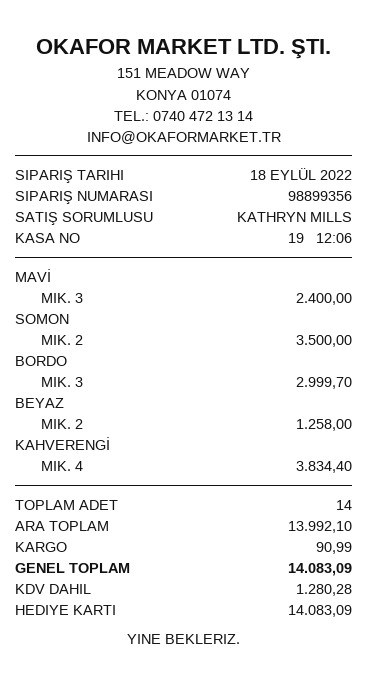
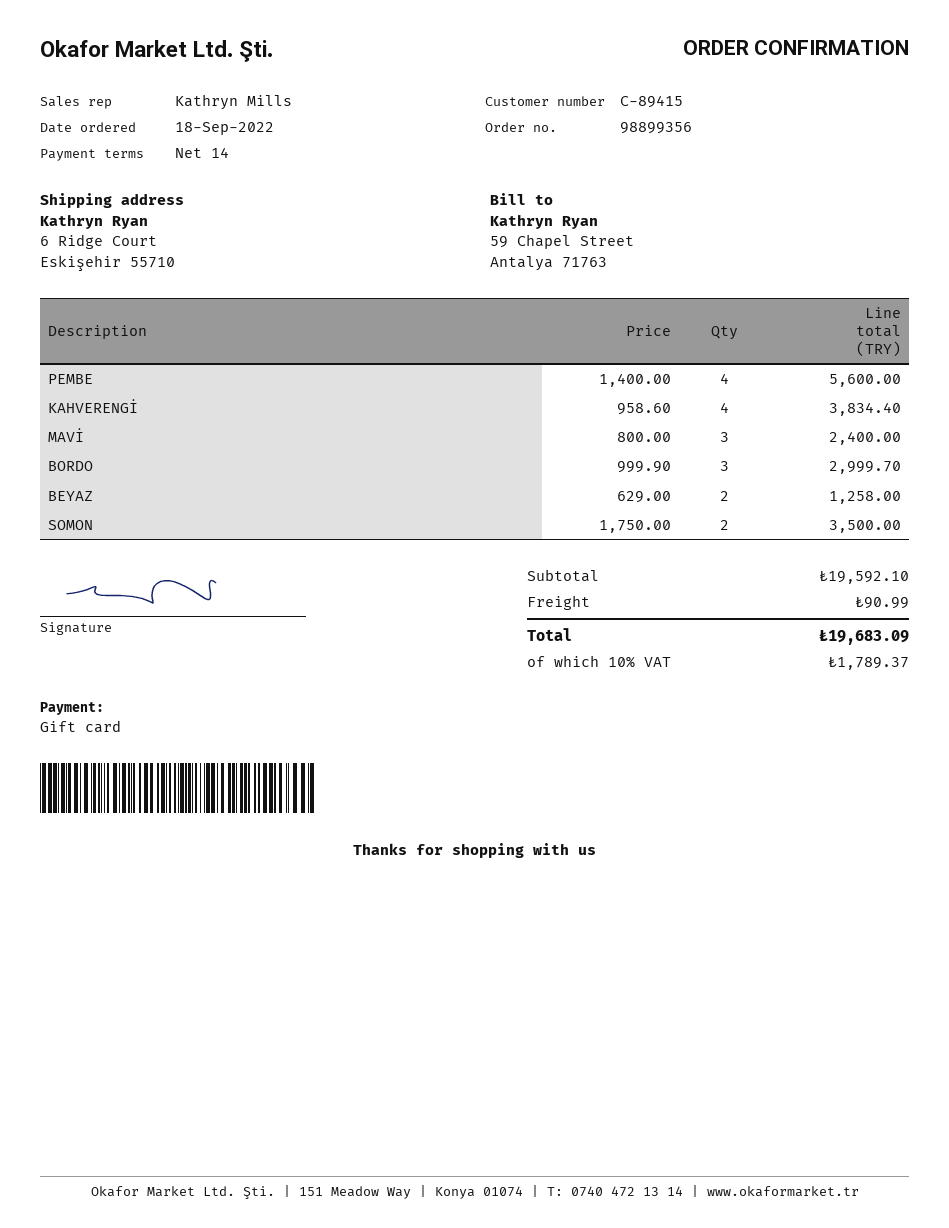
PEMBE: none -> 4 for 5600.00
subtotal: 13992.10 -> 19592.10
tax: 1280.28 -> 1789.37
total: 14083.09 -> 19683.09

